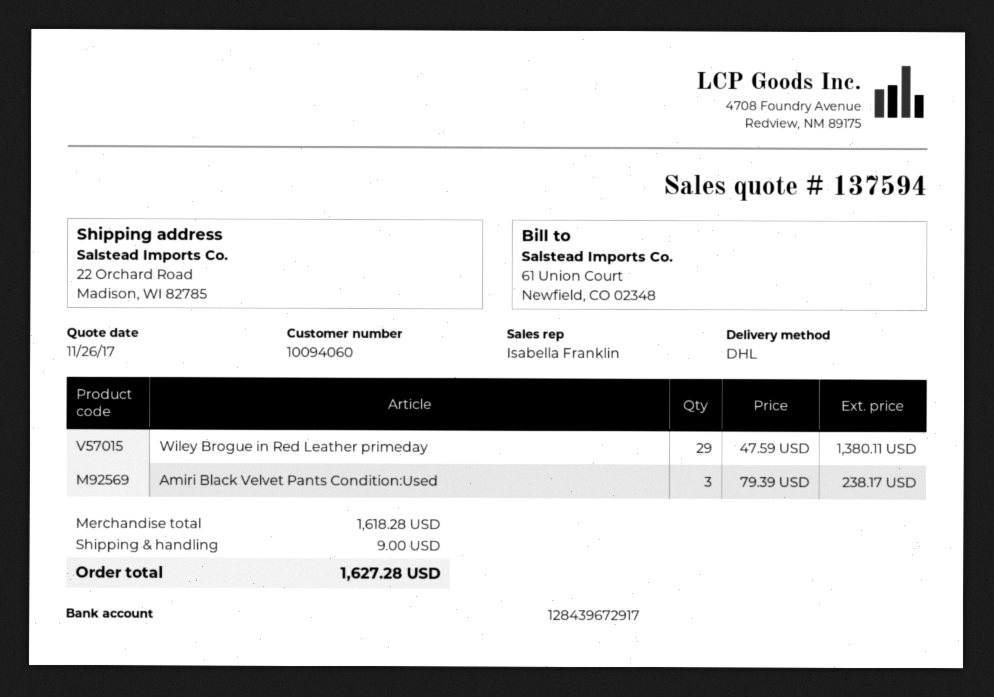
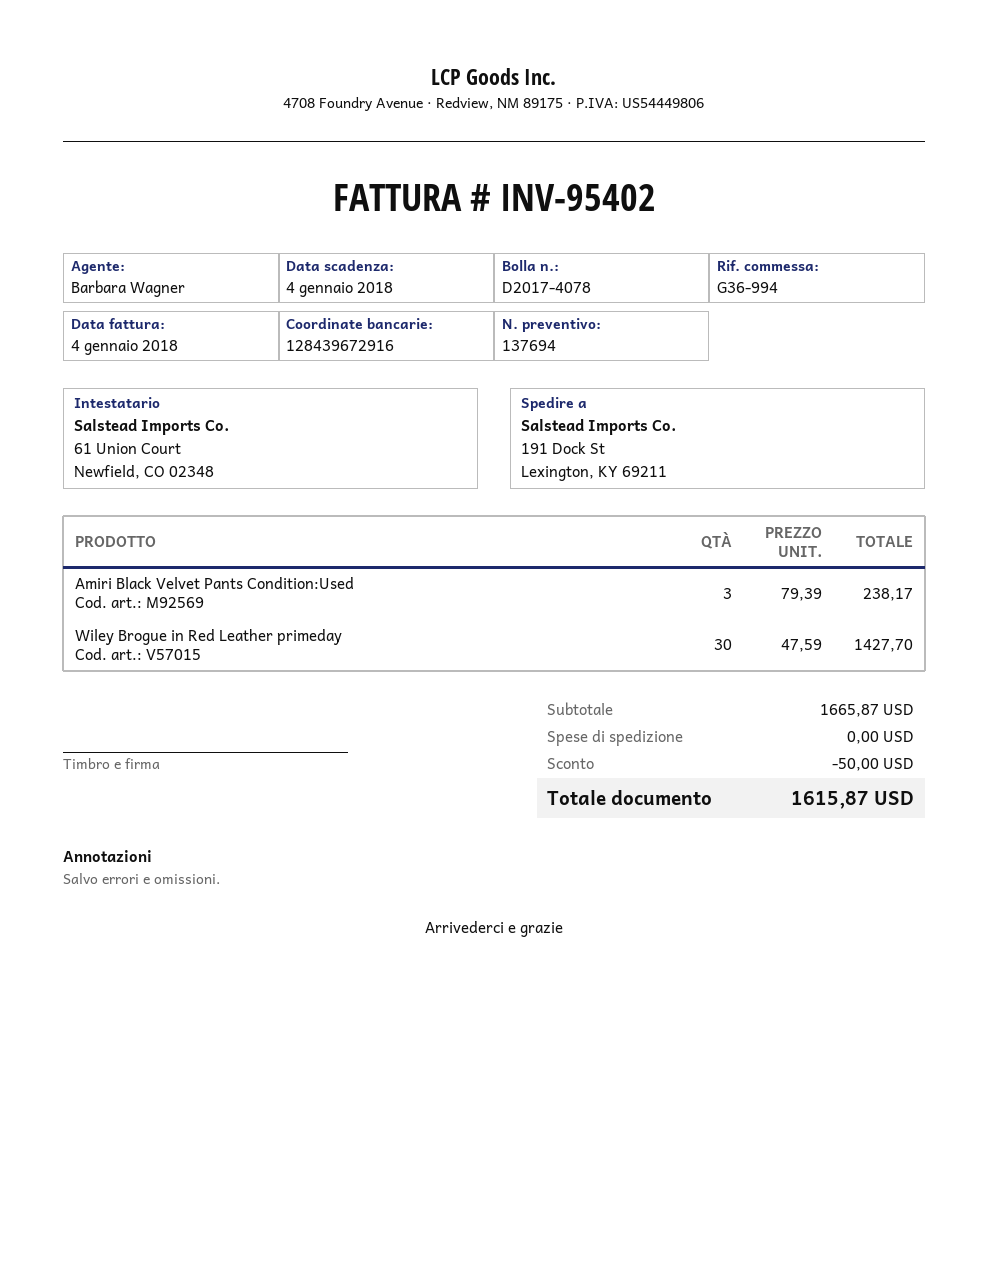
quote number: 137594 -> 137694
sales rep: Isabella Franklin -> Barbara Wagner
bank account: 128439672917 -> 128439672916
ship to: 22 Orchard Road, Madison, WI 82785 -> 191 Dock St, Lexington, KY 69211
Wiley Brogue in Red Leather primeday: 29 x 47.59 = 1380.11 -> 30 x 47.59 = 1427.70
subtotal: 1618.28 -> 1665.87
discount: none -> 50.00
shipping: 9.00 -> 0.00
total: 1627.28 -> 1615.87

